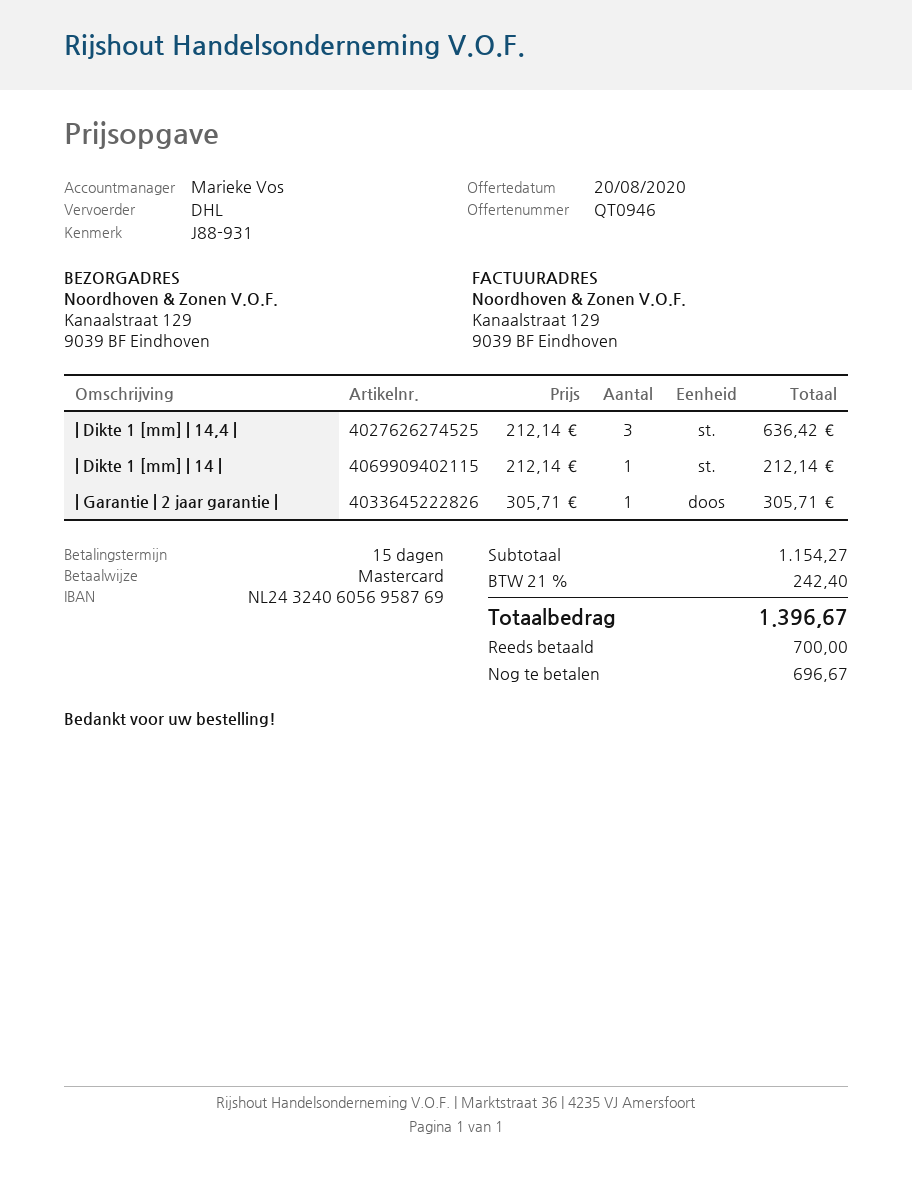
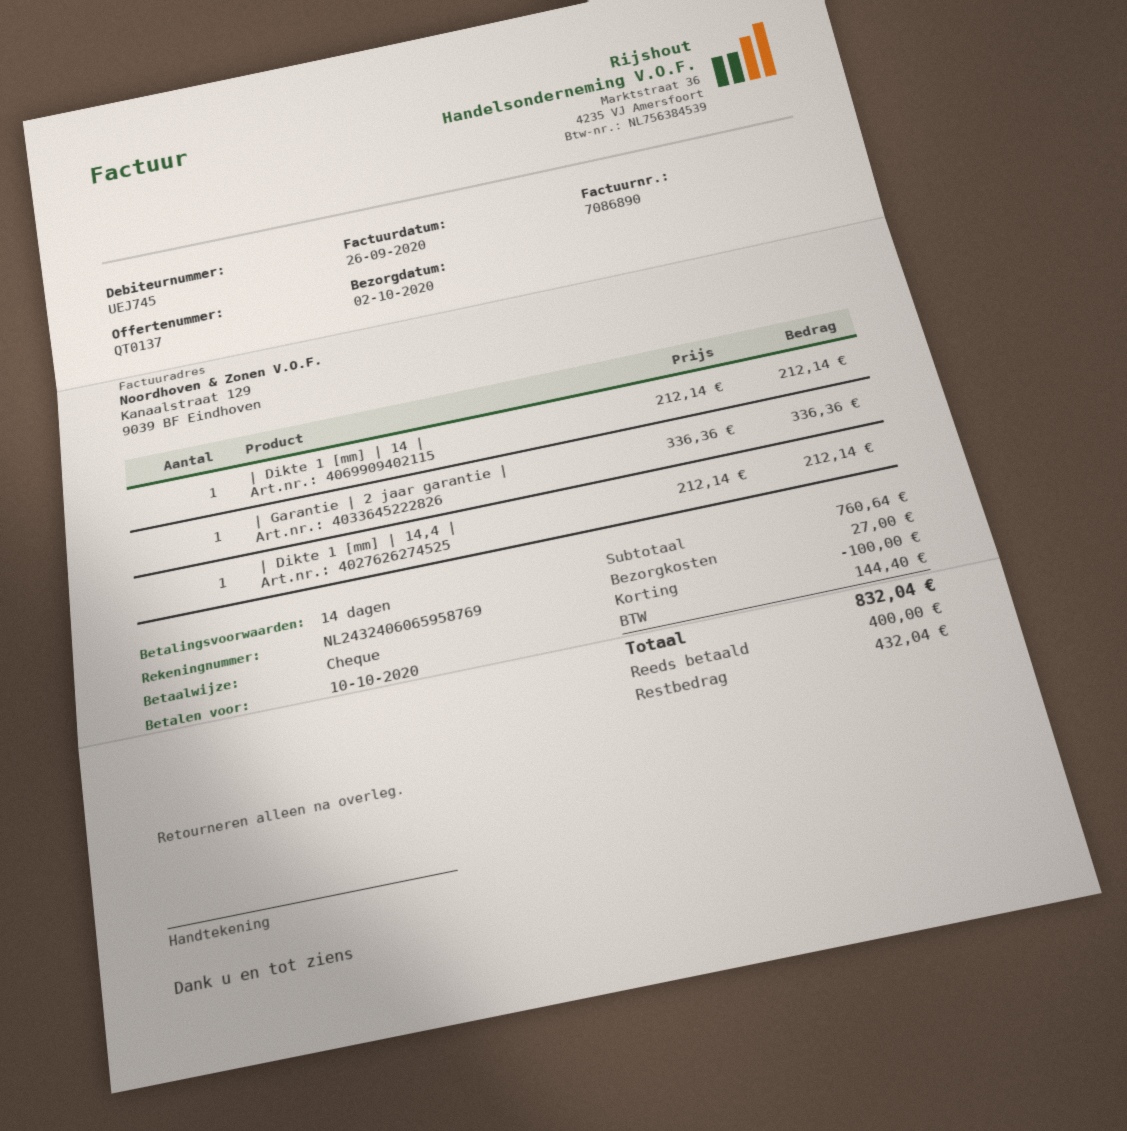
quote number: QT0946 -> QT0137
payment terms: 15 days -> 14 days
payment method: Mastercard -> cheque
bank account: NL2432406056958769 -> NL2432406065958769
| Dikte 1 [mm] | 14,4 |: 3 x 212.14 = 636.42 -> 1 x 212.14 = 212.14
| Garantie | 2 jaar garantie |: 1 x 305.71 = 305.71 -> 1 x 336.36 = 336.36
subtotal: 1154.27 -> 760.64
discount: none -> 100.00
shipping: none -> 27.00
tax: 242.40 -> 144.40
total: 1396.67 -> 832.04
deposit: 700.00 -> 400.00
balance: 696.67 -> 432.04

